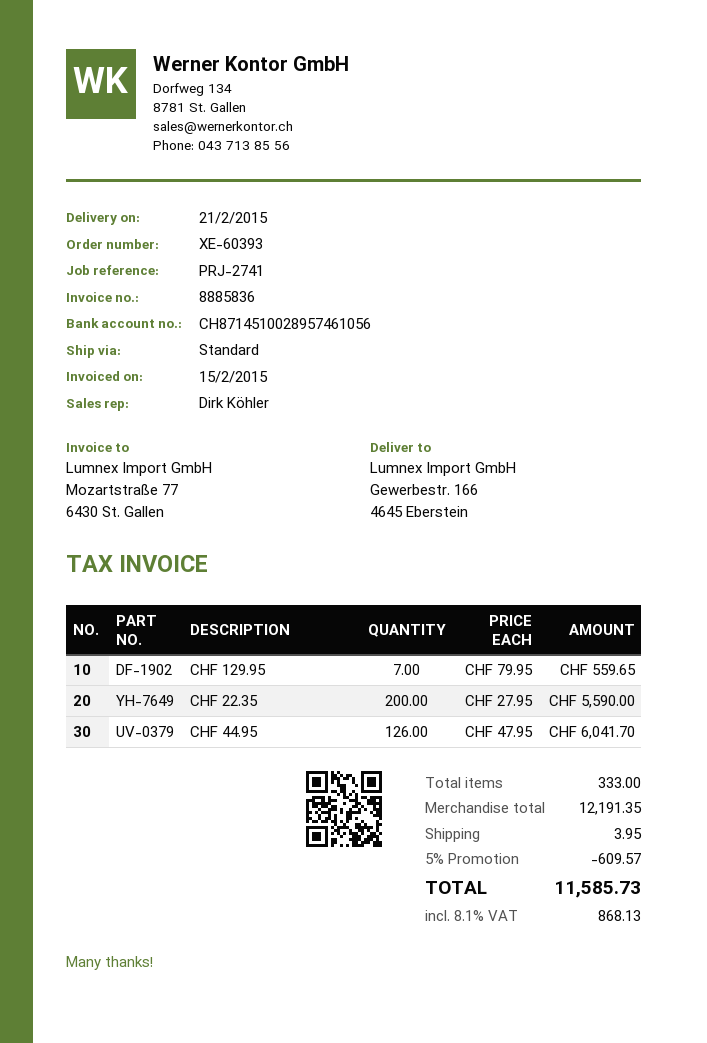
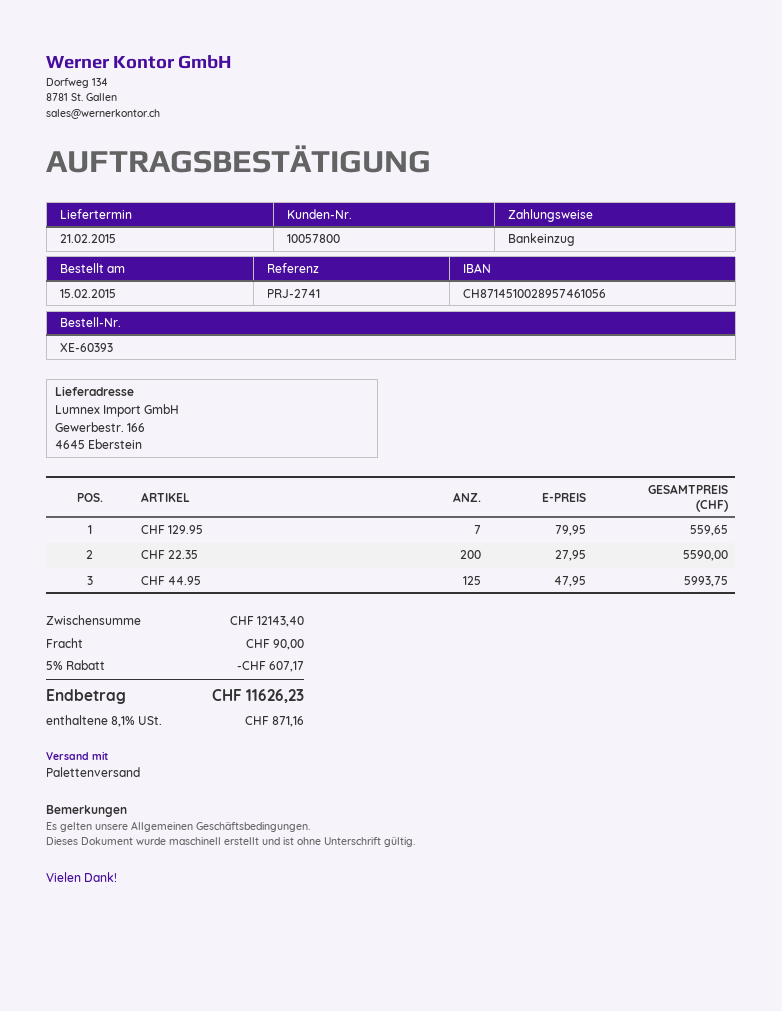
shipping method: standard -> pallet freight
CHF 44.95: 126 x 47.95 = 6041.70 -> 125 x 47.95 = 5993.75
subtotal: 12191.35 -> 12143.40
discount: 5% = 609.57 -> 5% = 607.17
shipping: 3.95 -> 90.00
tax: 8.1% = 868.13 -> 8.1% = 871.16
total: 11585.73 -> 11626.23

